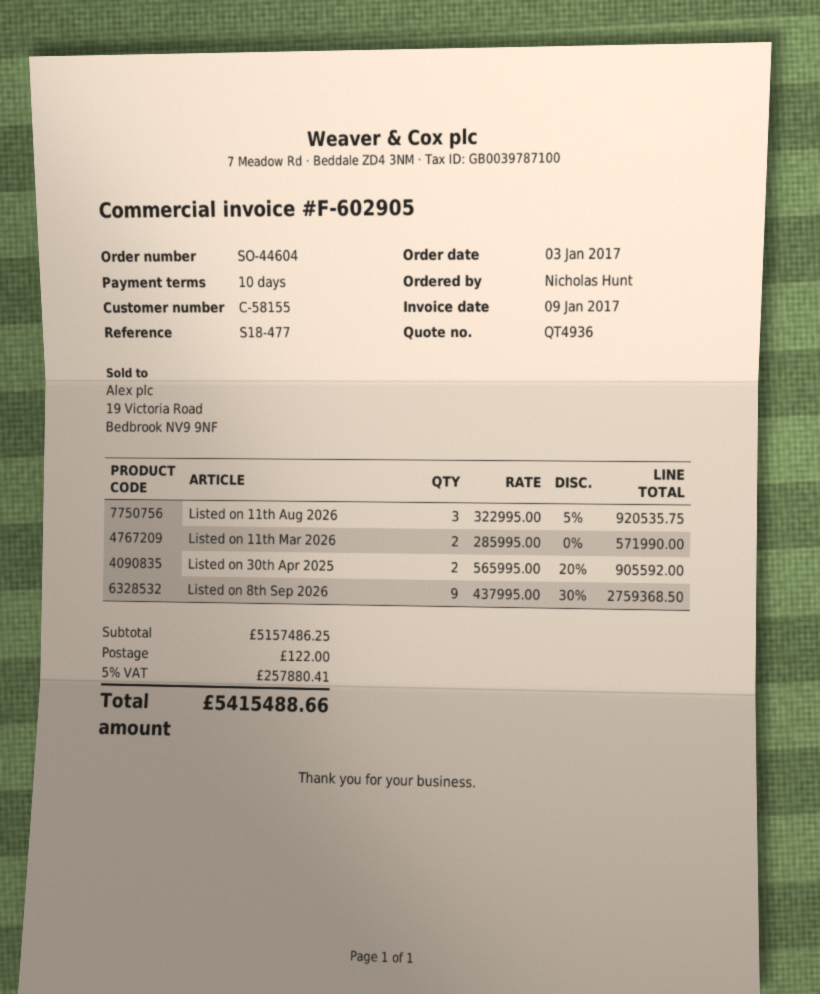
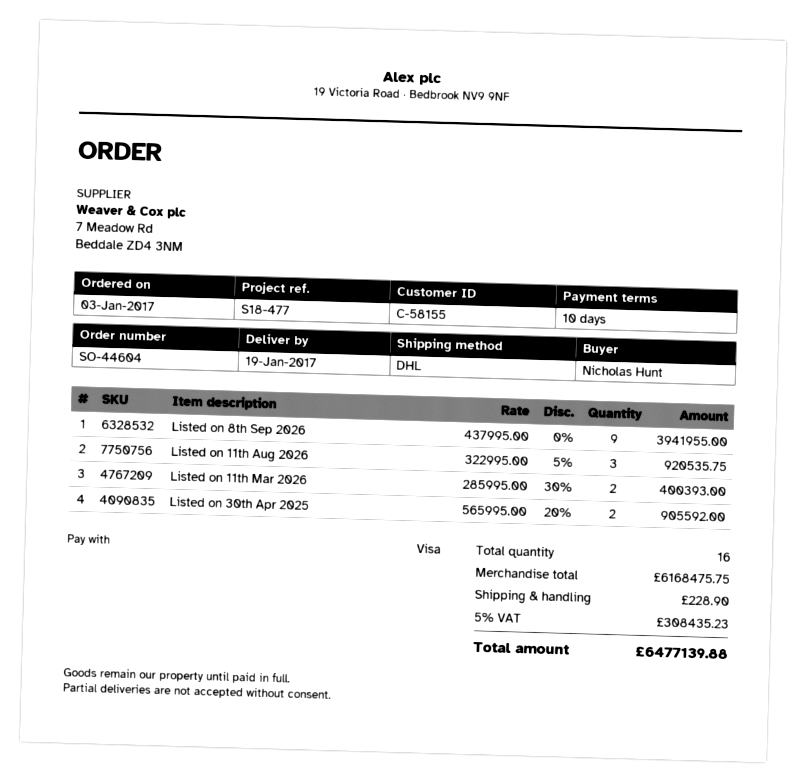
Listed on 11th Mar 2026: 2 x 285995.00 = 571990.00 -> 2 x 285995.00 - 30% = 400393.00
Listed on 8th Sep 2026: 9 x 437995.00 - 30% = 2759368.50 -> 9 x 437995.00 = 3941955.00
subtotal: 5157486.25 -> 6168475.75
shipping: 122.00 -> 228.90
tax: 5% = 257880.41 -> 5% = 308435.23
total: 5415488.66 -> 6477139.88

